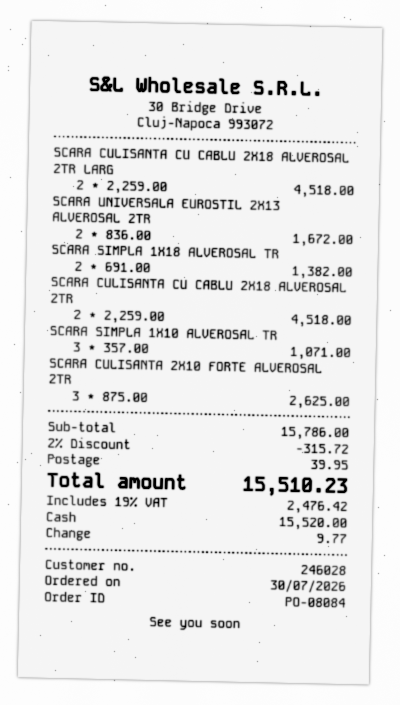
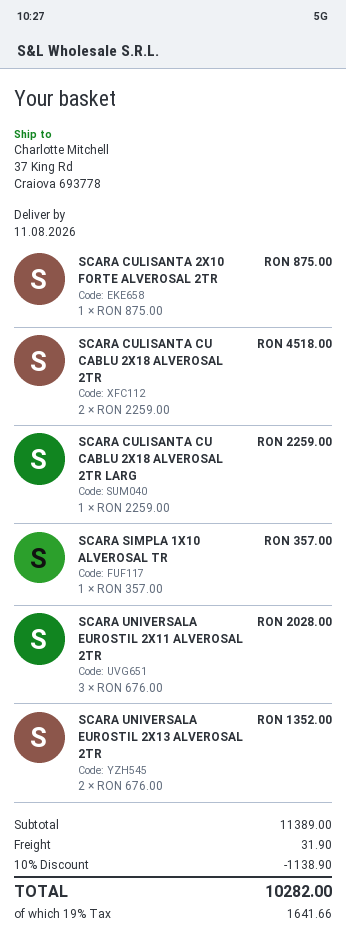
SCARA CULISANTA CU CABLU 2X18 ALVEROSAL 2TR LARG: 2 x 2259.00 = 4518.00 -> 1 x 2259.00 = 2259.00
SCARA UNIVERSALA EUROSTIL 2X13 ALVEROSAL 2TR: 2 x 836.00 = 1672.00 -> 2 x 676.00 = 1352.00
SCARA SIMPLA 1X18 ALVEROSAL TR: 2 x 691.00 = 1382.00 -> none
SCARA SIMPLA 1X10 ALVEROSAL TR: 3 x 357.00 = 1071.00 -> 1 x 357.00 = 357.00
SCARA CULISANTA 2X10 FORTE ALVEROSAL 2TR: 3 x 875.00 = 2625.00 -> 1 x 875.00 = 875.00
SCARA UNIVERSALA EUROSTIL 2X11 ALVEROSAL 2TR: none -> 3 x 676.00 = 2028.00
subtotal: 15786.00 -> 11389.00
discount: 2% = 315.72 -> 10% = 1138.90
shipping: 39.95 -> 31.90
tax: 19% = 2476.42 -> 19% = 1641.66
total: 15510.23 -> 10282.00

